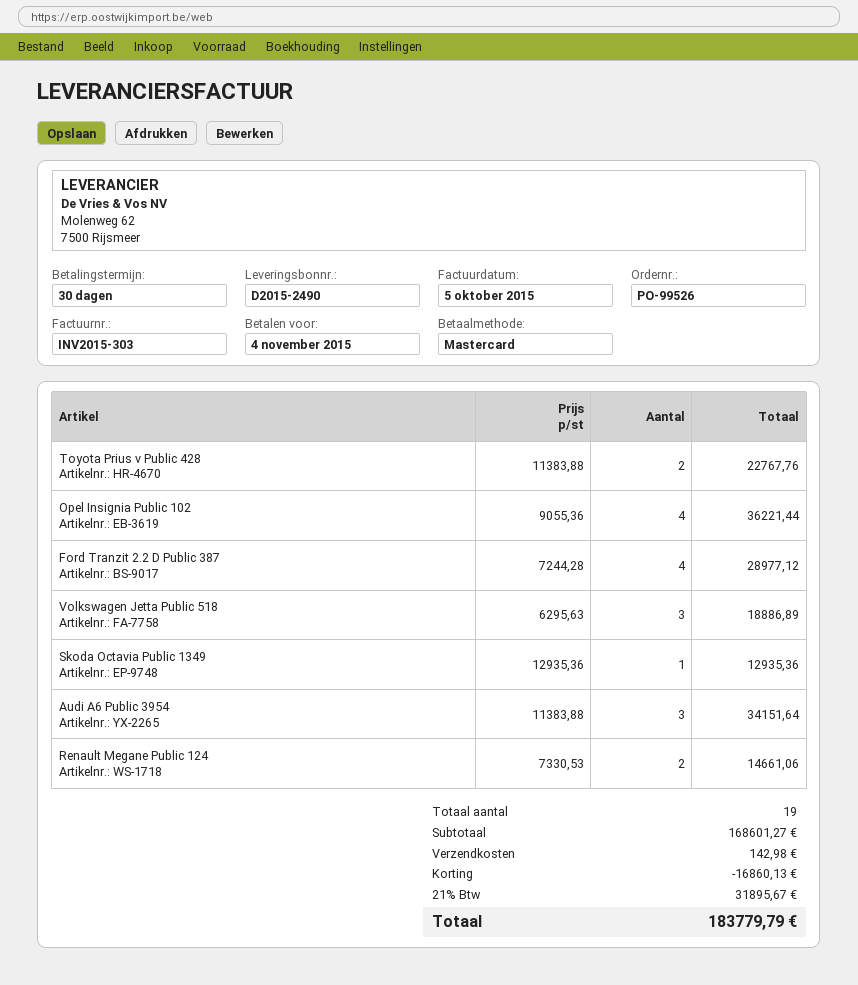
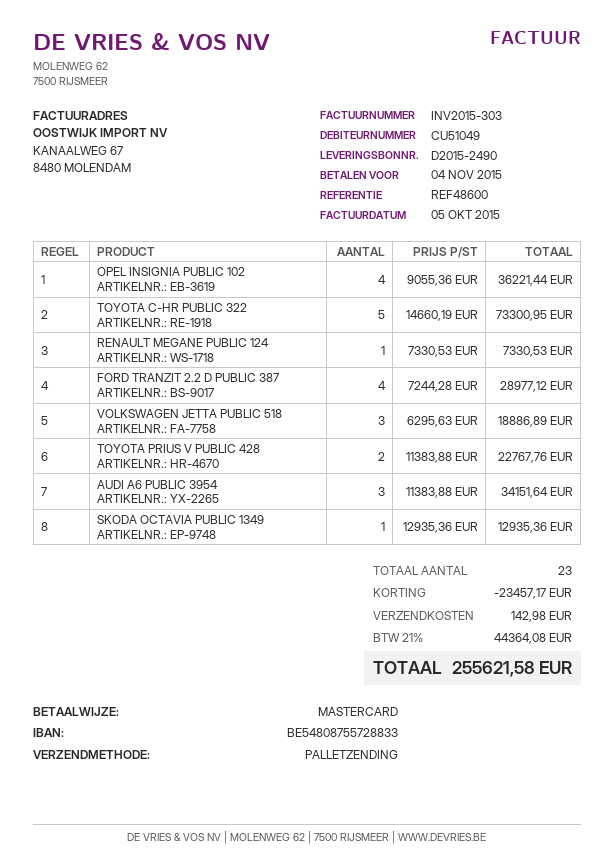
Renault Megane Public 124: 2 x 7330.53 = 14661.06 -> 1 x 7330.53 = 7330.53
TOYOTA C-HR PUBLIC 322: none -> 5 x 14660.19 = 73300.95
total quantity: 19 -> 23
discount: 16860.13 -> 23457.17
tax: 21% = 31895.67 -> 21% = 44364.08
total: 183779.79 -> 255621.58

